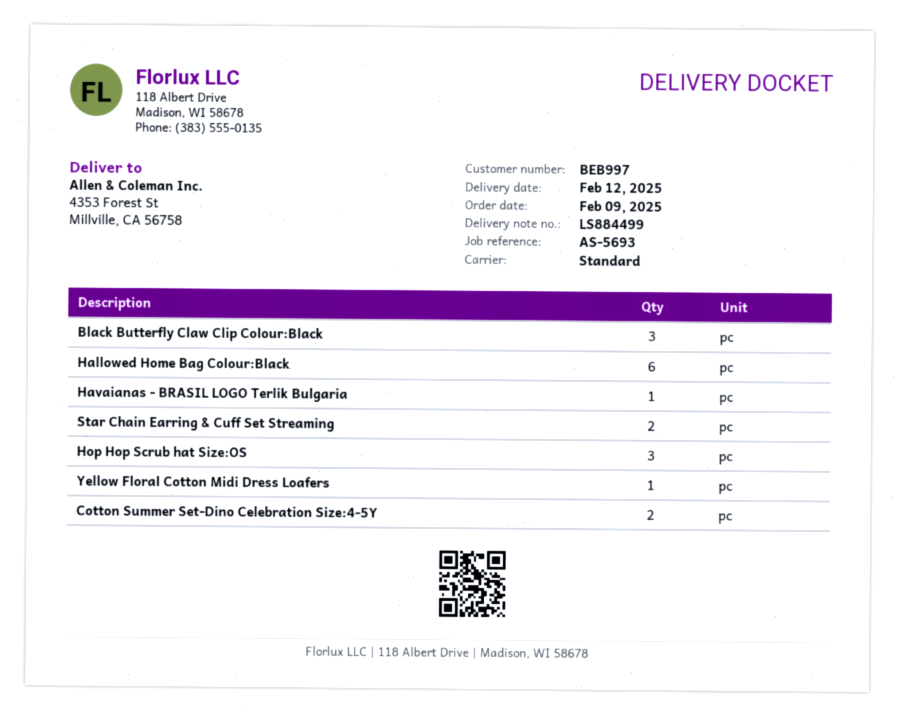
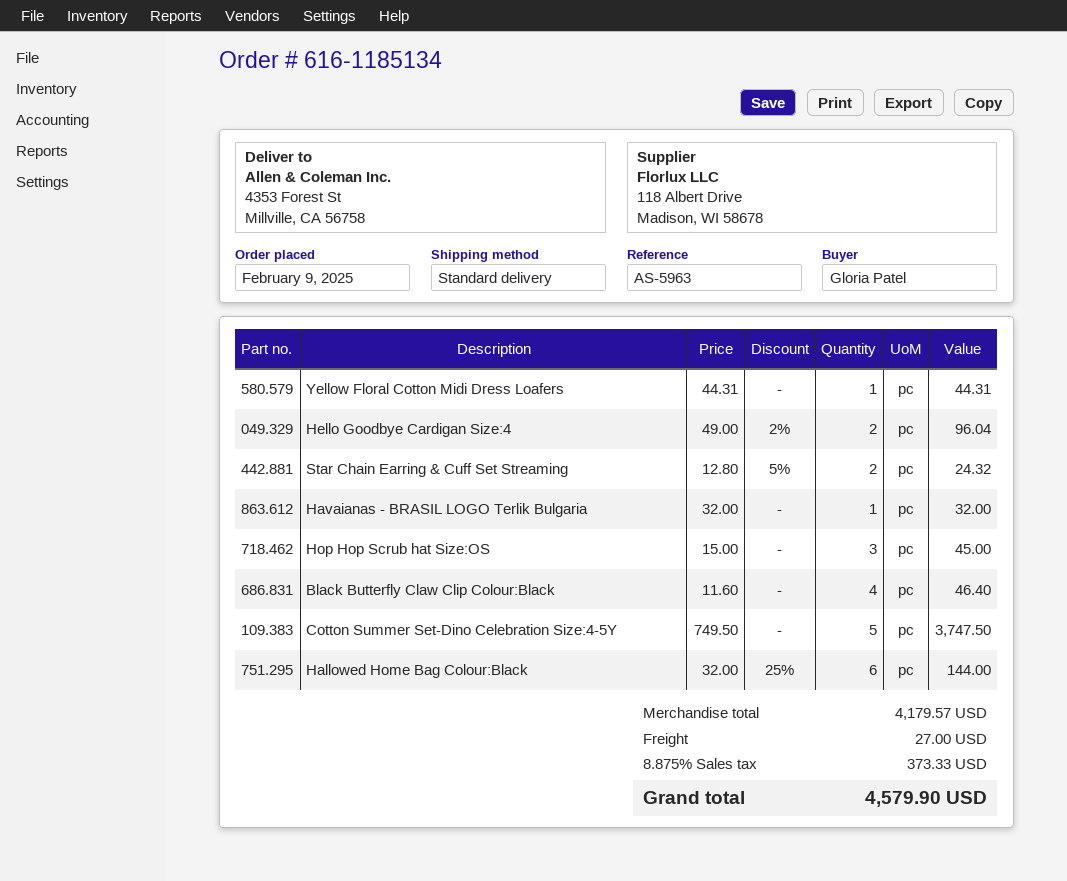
reference: AS-5693 -> AS-5963
Black Butterfly Claw Clip Colour:Black: 3 -> 4
Cotton Summer Set-Dino Celebration Size:4-5Y: 2 -> 5
Hello Goodbye Cardigan Size:4: none -> 2

